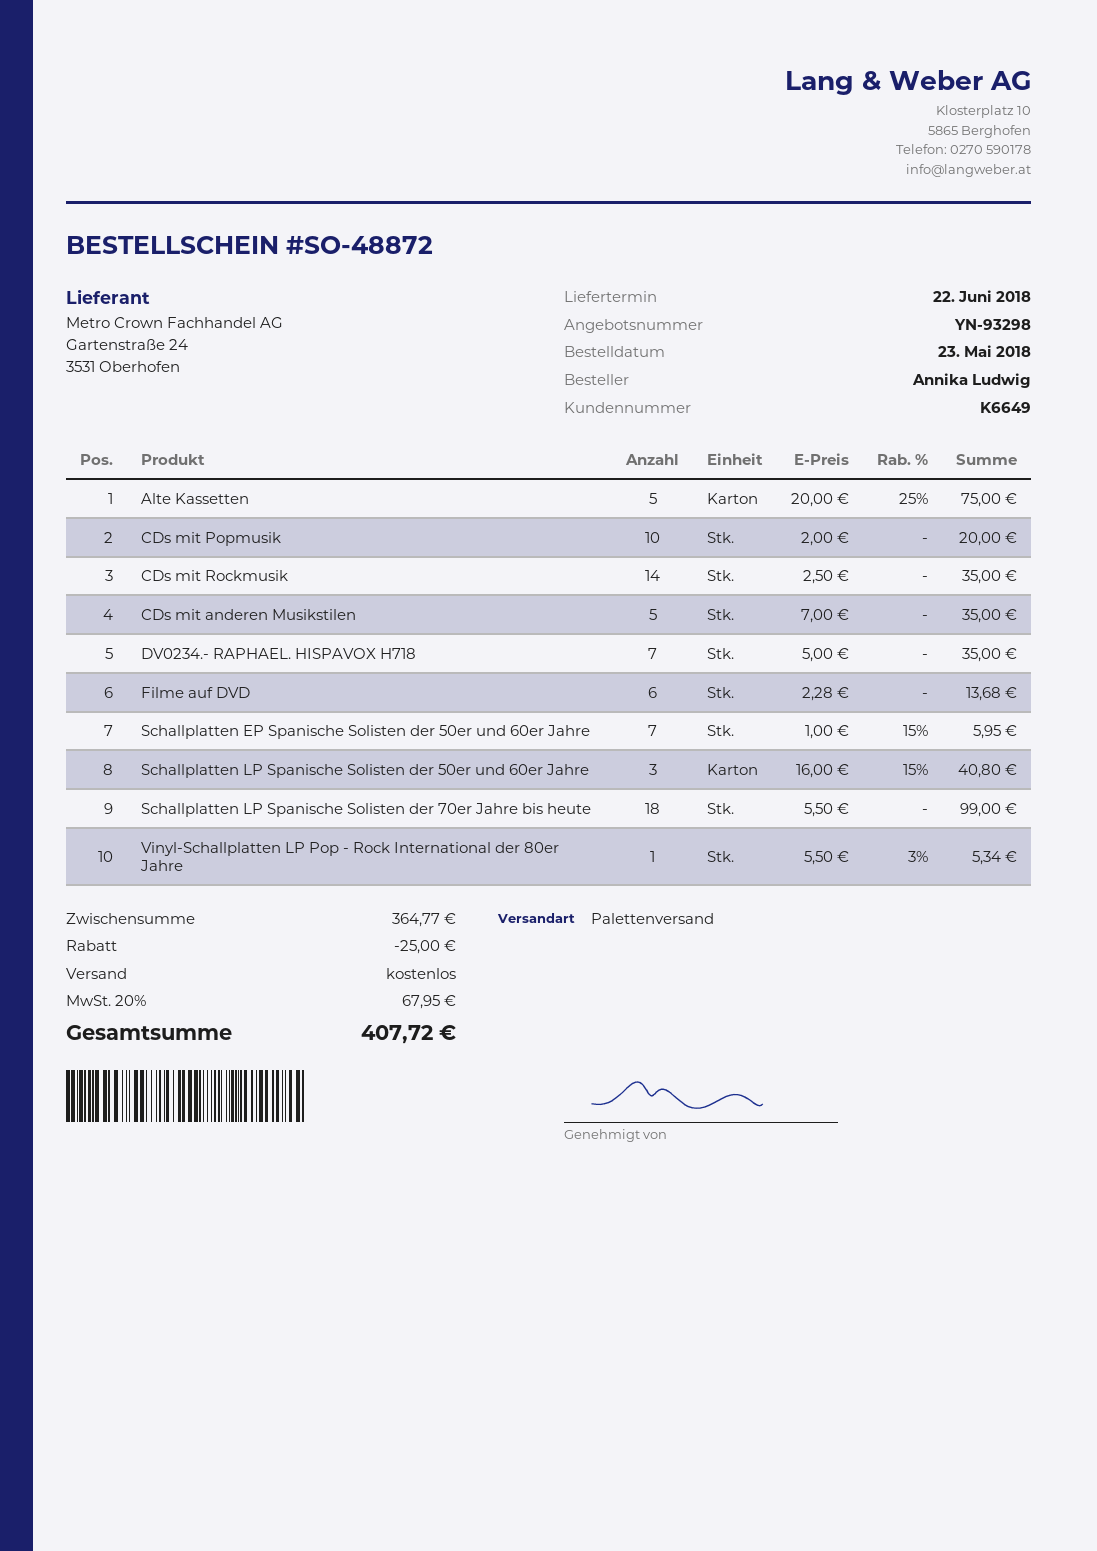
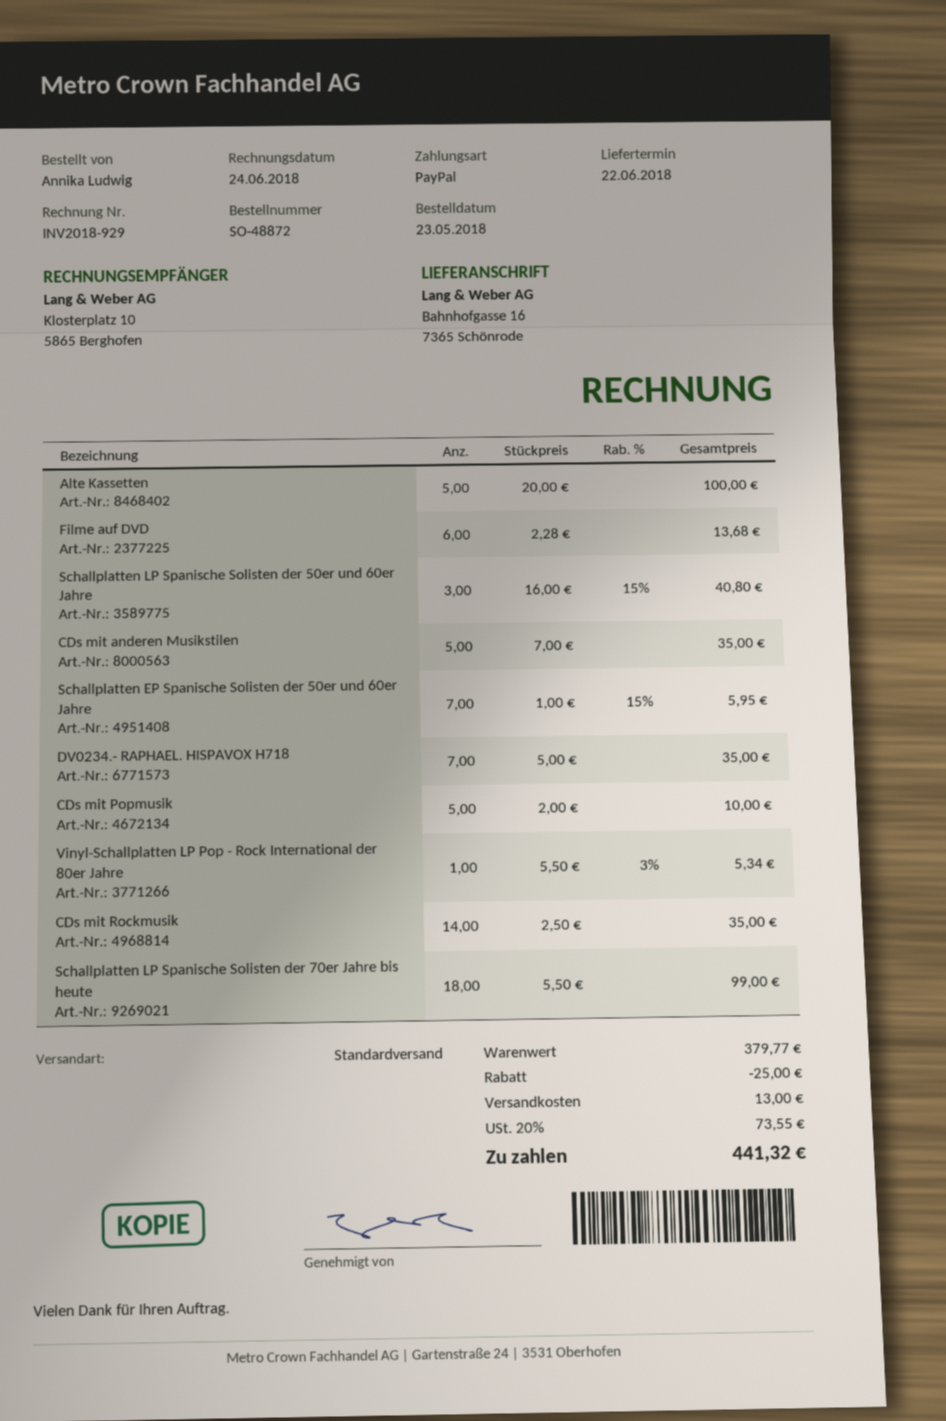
shipping method: pallet freight -> standard
Alte Kassetten: 5 x 20.00 - 25% = 75.00 -> 5 x 20.00 = 100.00
CDs mit Popmusik: 10 x 2.00 = 20.00 -> 5 x 2.00 = 10.00
subtotal: 364.77 -> 379.77
shipping: 0.00 -> 13.00
tax: 20% = 67.95 -> 20% = 73.55
total: 407.72 -> 441.32

